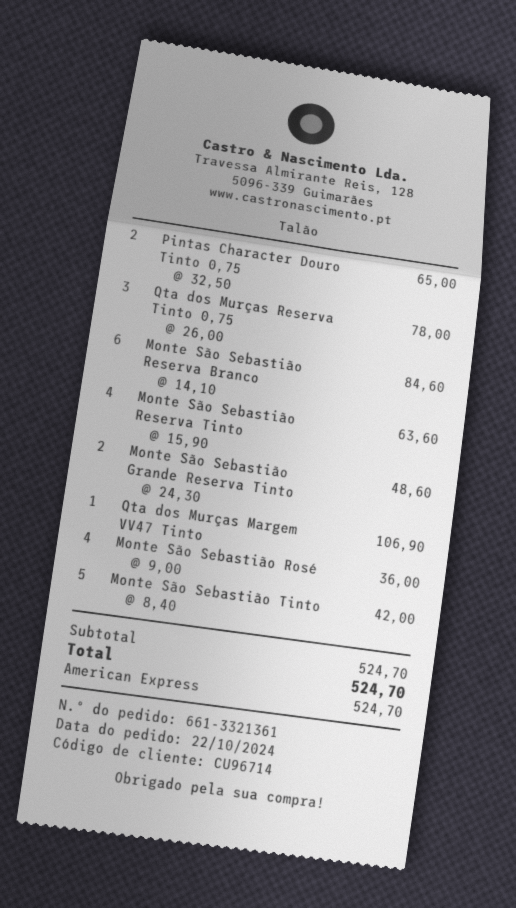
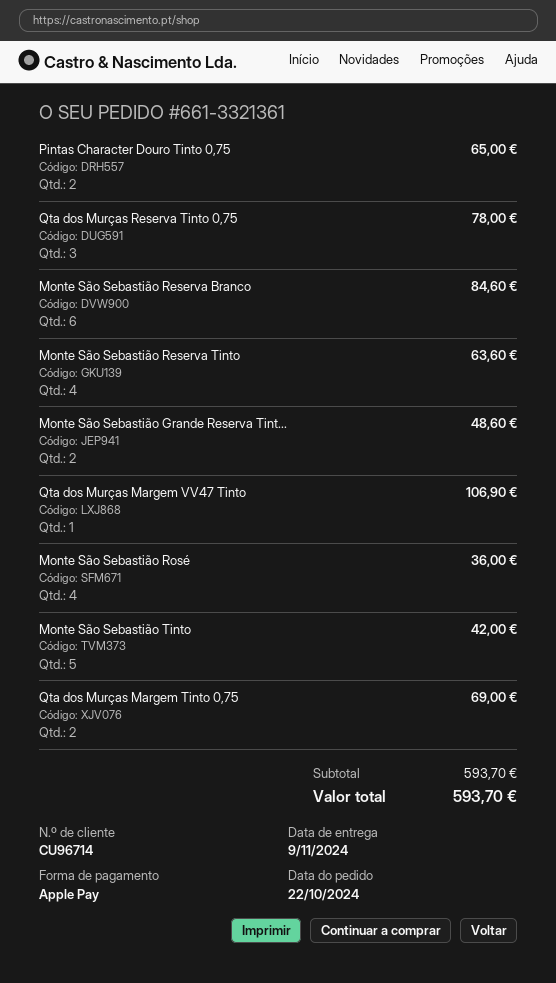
payment method: American Express -> Apple Pay
Qta dos Murças Margem Tinto 0,75: none -> 2 for 69.00
subtotal: 524.70 -> 593.70
total: 524.70 -> 593.70

